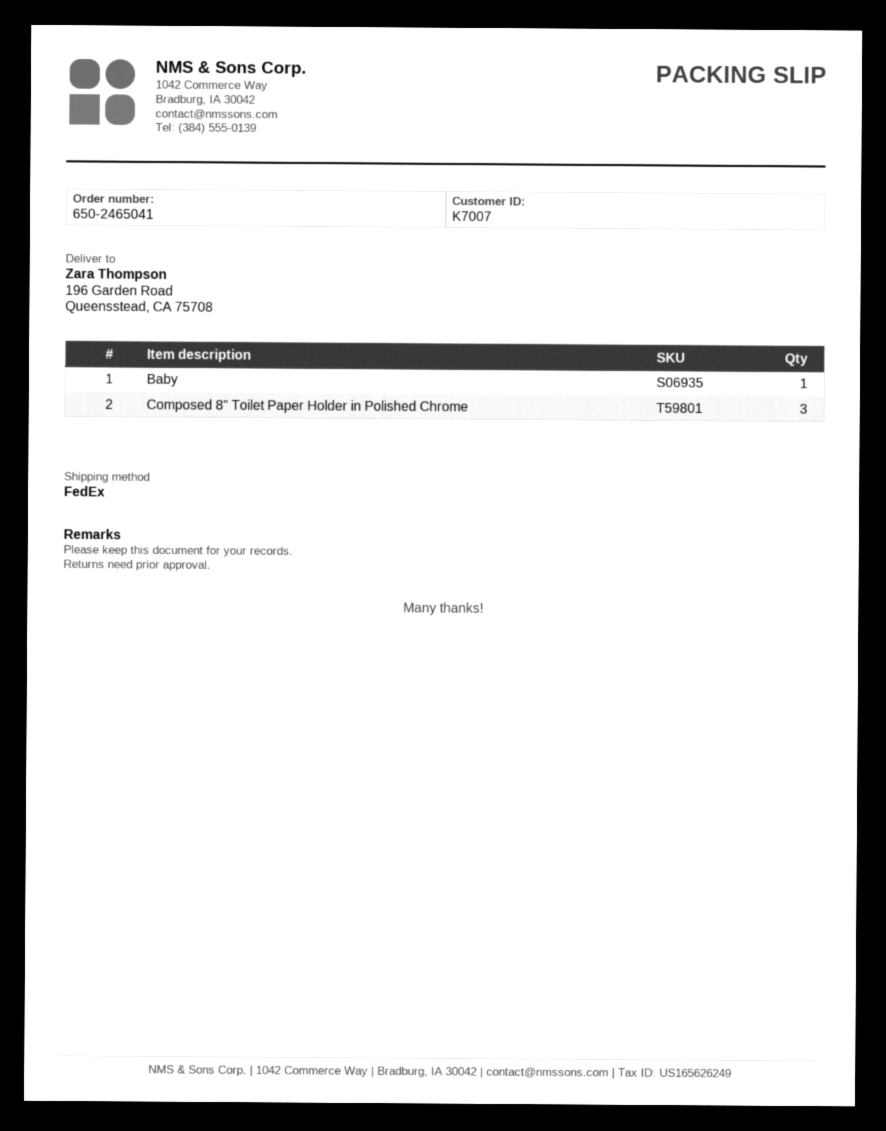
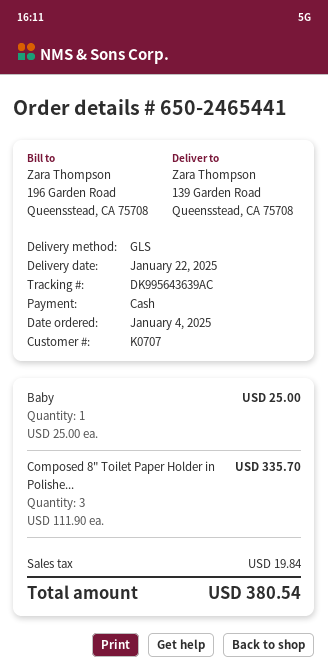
order number: 650-2465041 -> 650-2465441
customer number: K7007 -> K0707
shipping method: FedEx -> GLS
ship to: 196 Garden Road, Queensstead, CA 75708 -> 139 Garden Road, Queensstead, CA 75708

